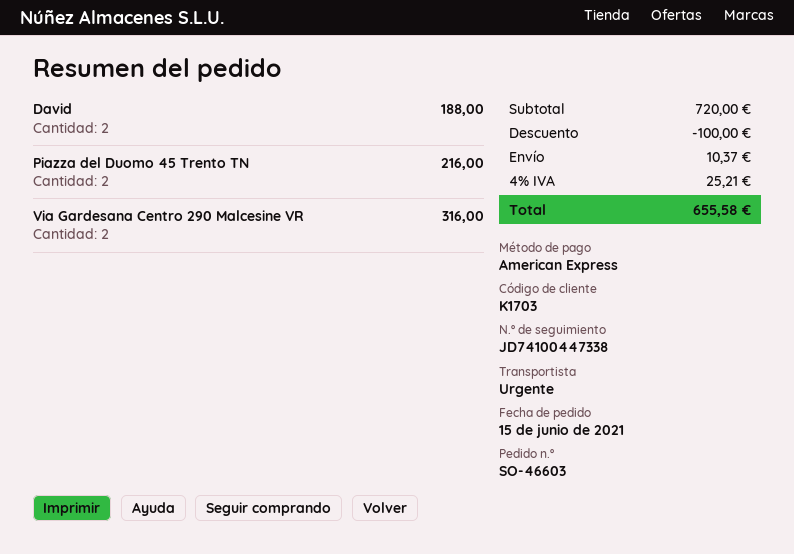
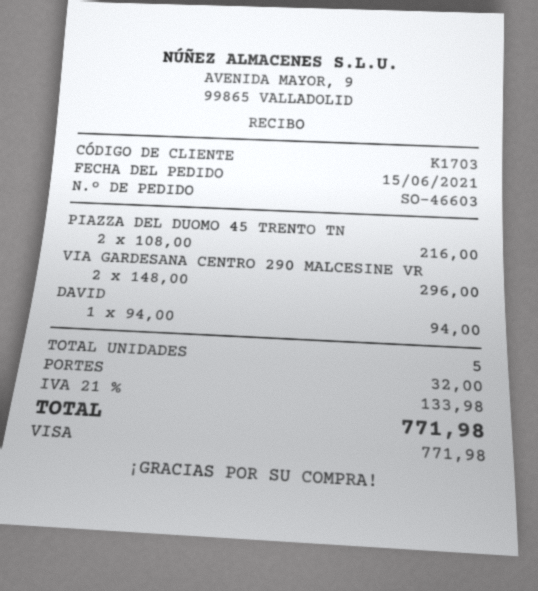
payment method: American Express -> Visa
David: 2 for 188.00 -> 1 for 94.00
Via Gardesana Centro 290 Malcesine VR: 2 for 316.00 -> 2 for 296.00
discount: 100.00 -> none
shipping: 10.37 -> 32.00
tax: 4% = 25.21 -> 21% = 133.98
total: 655.58 -> 771.98

